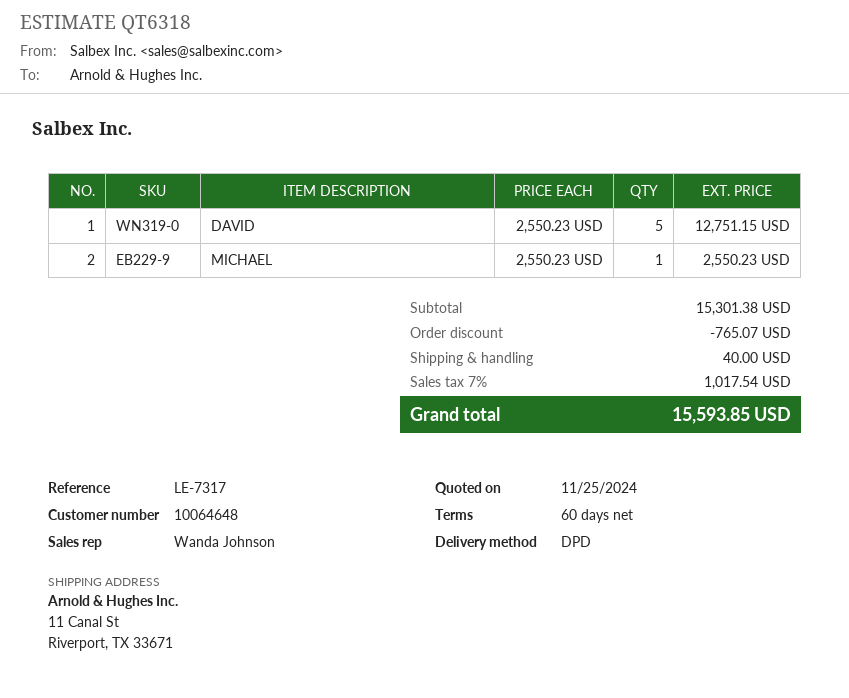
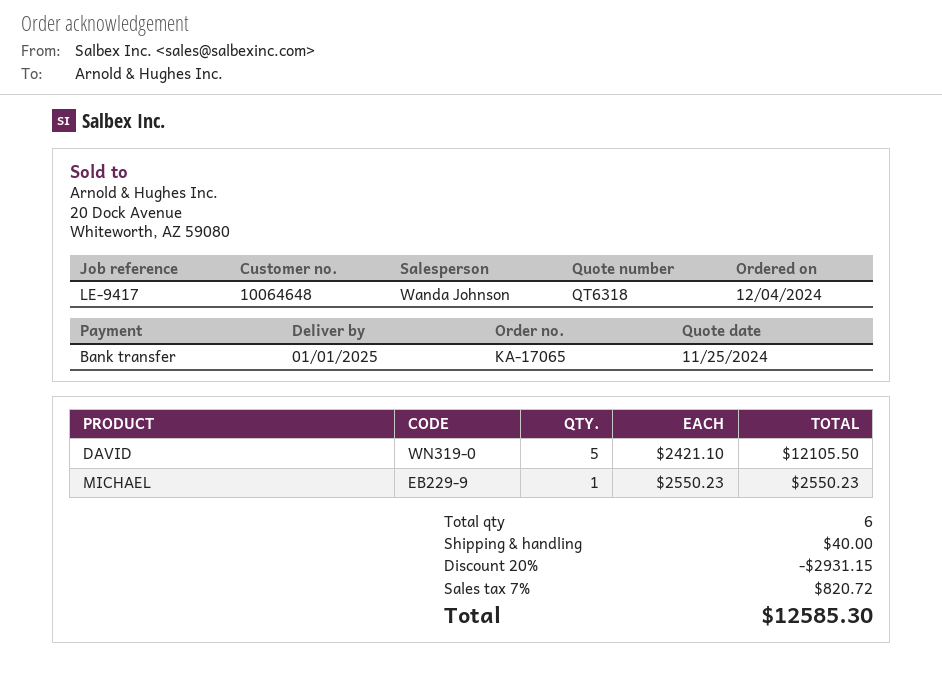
reference: LE-7317 -> LE-9417
DAVID: 5 x 2550.23 = 12751.15 -> 5 x 2421.10 = 12105.50
discount: 765.07 -> 2931.15
tax: 7% = 1017.54 -> 7% = 820.72
total: 15593.85 -> 12585.30

